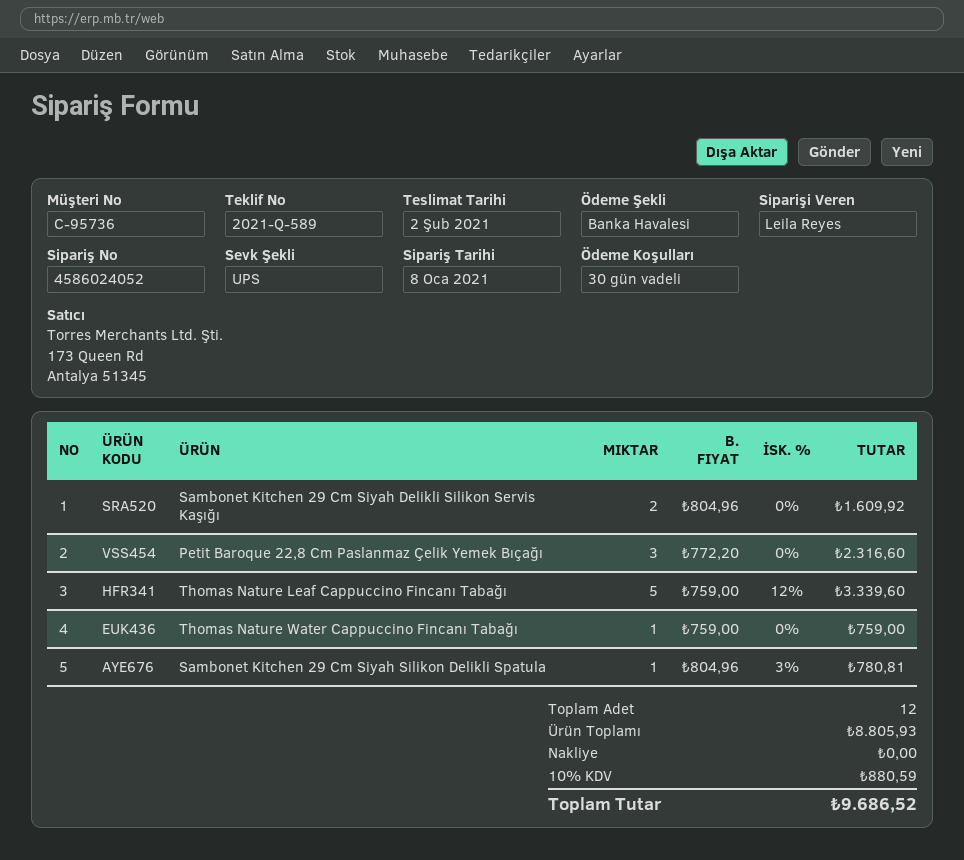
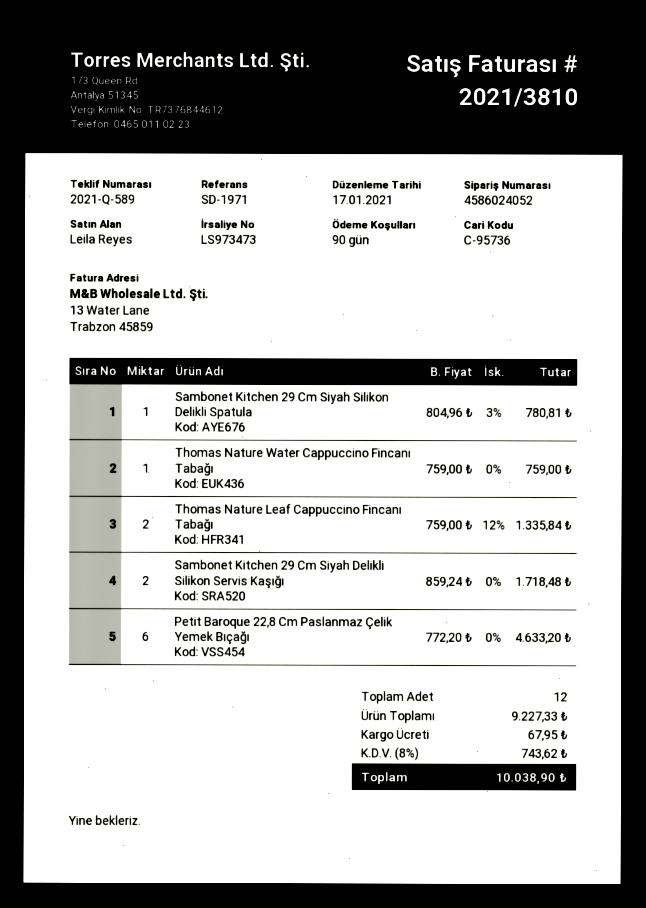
payment terms: 30 days -> 90 days
Sambonet Kitchen 29 Cm Siyah Delikli Silikon Servis Kaşığı: 2 x 804.96 = 1609.92 -> 2 x 859.24 = 1718.48
Petit Baroque 22,8 Cm Paslanmaz Çelik Yemek Bıçağı: 3 x 772.20 = 2316.60 -> 6 x 772.20 = 4633.20
Thomas Nature Leaf Cappuccino Fincanı Tabağı: 5 x 759.00 - 12% = 3339.60 -> 2 x 759.00 - 12% = 1335.84
subtotal: 8805.93 -> 9227.33
shipping: 0.00 -> 67.95
tax: 10% = 880.59 -> 8% = 743.62
total: 9686.52 -> 10038.90

